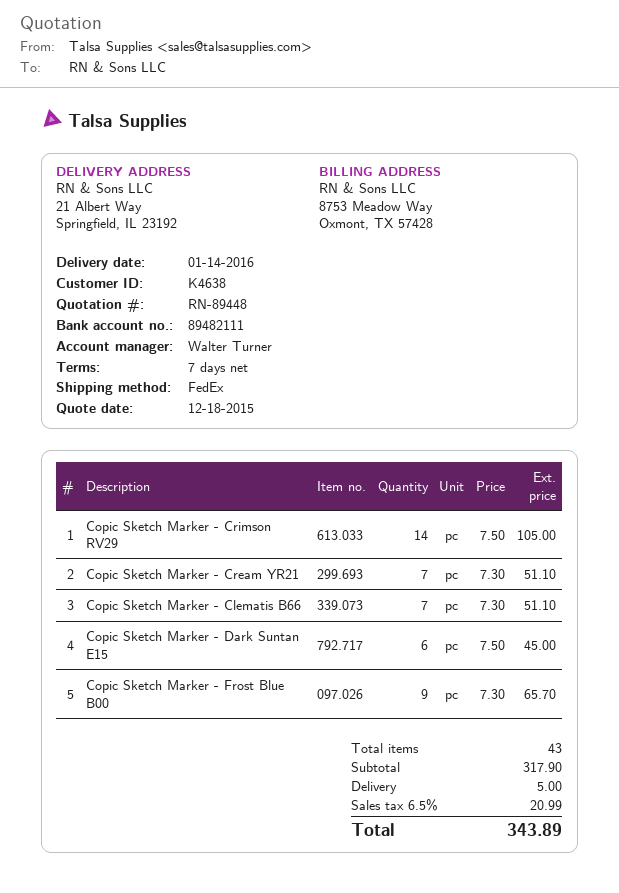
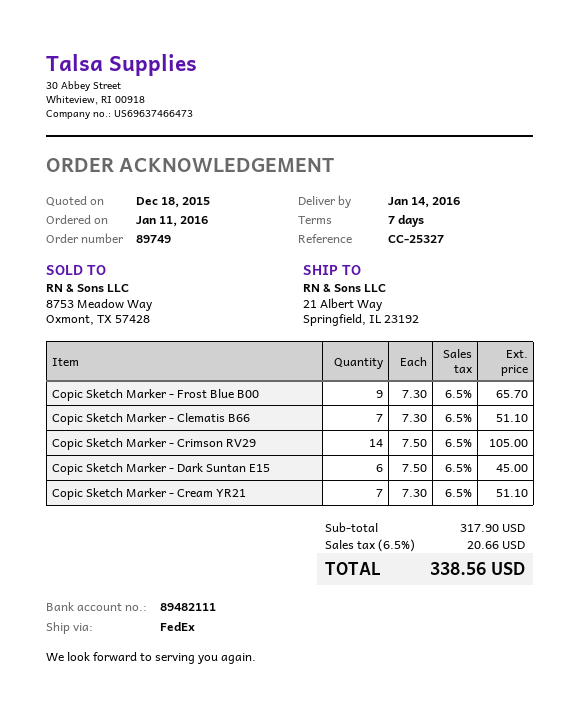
shipping: 5.00 -> none
tax: 6.5% = 20.99 -> 6.5% = 20.66
total: 343.89 -> 338.56

